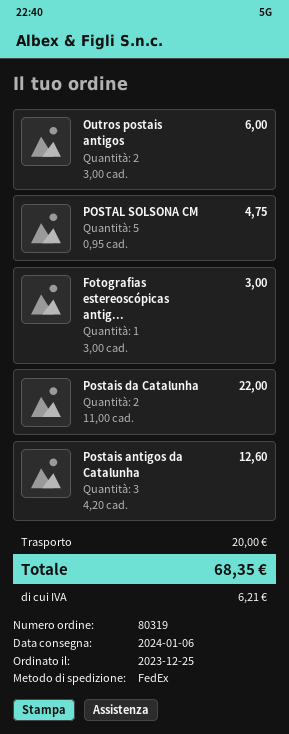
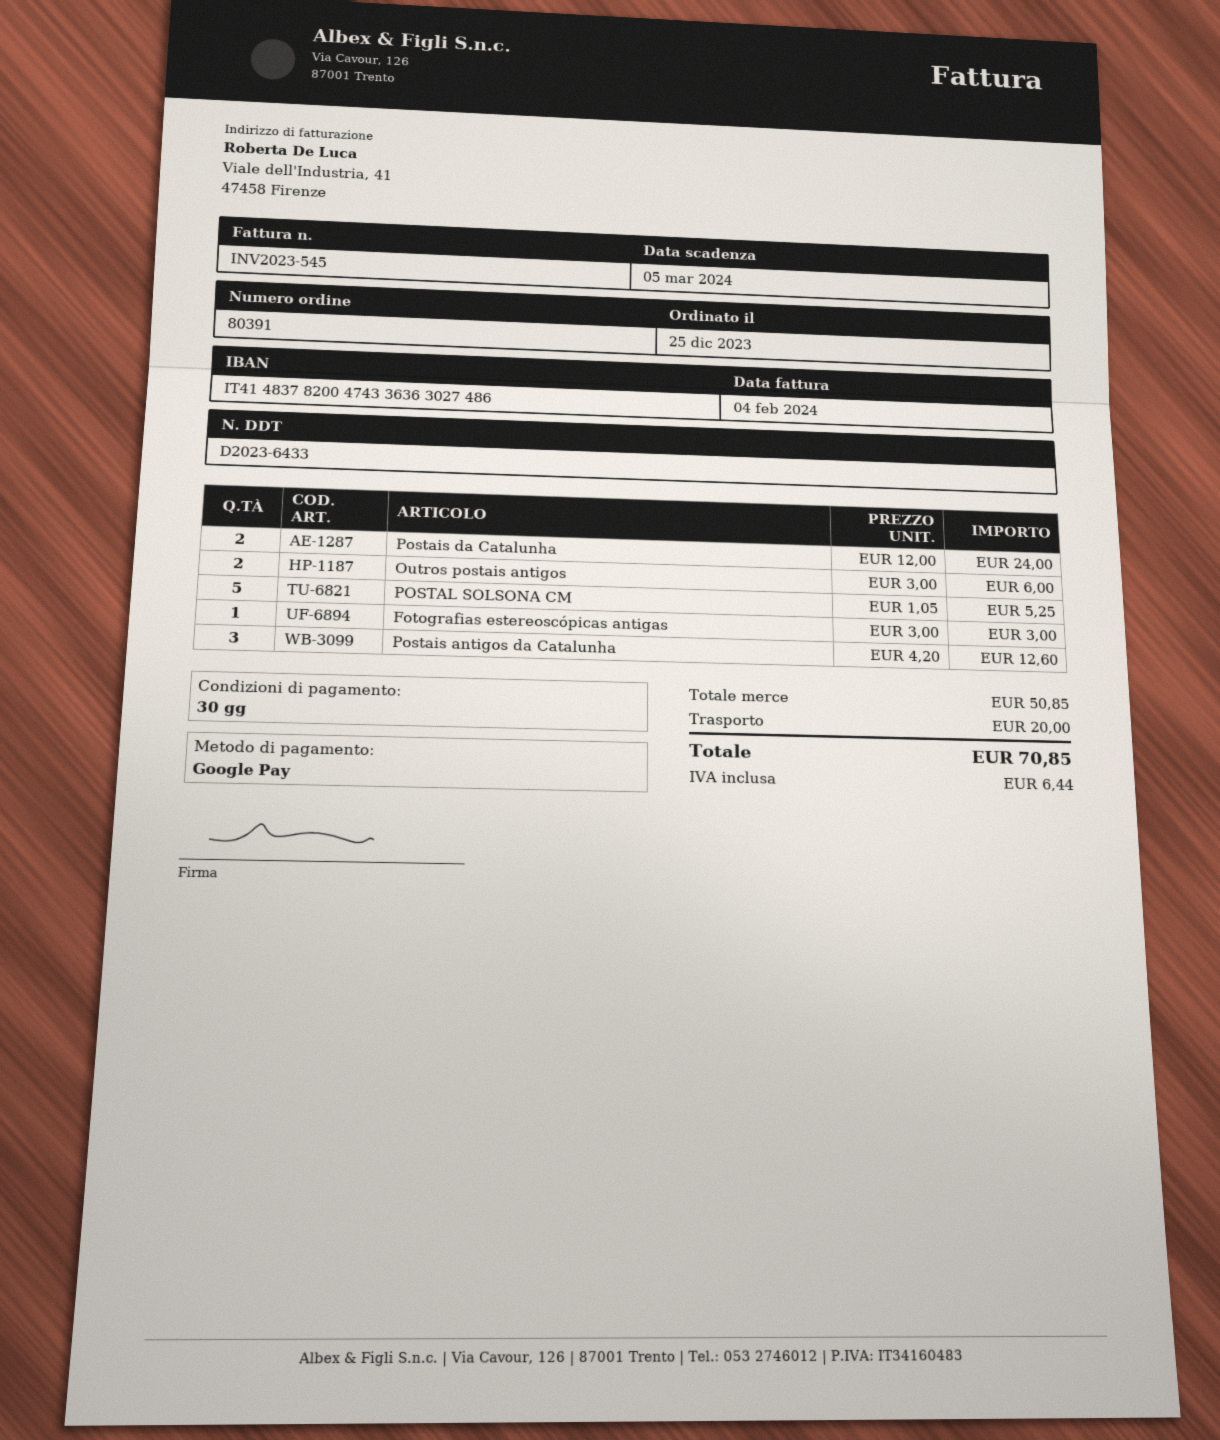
order number: 80319 -> 80391
POSTAL SOLSONA CM: 5 x 0.95 = 4.75 -> 5 x 1.05 = 5.25
Postais da Catalunha: 2 x 11.00 = 22.00 -> 2 x 12.00 = 24.00
tax: 6.21 -> 6.44
total: 68.35 -> 70.85

